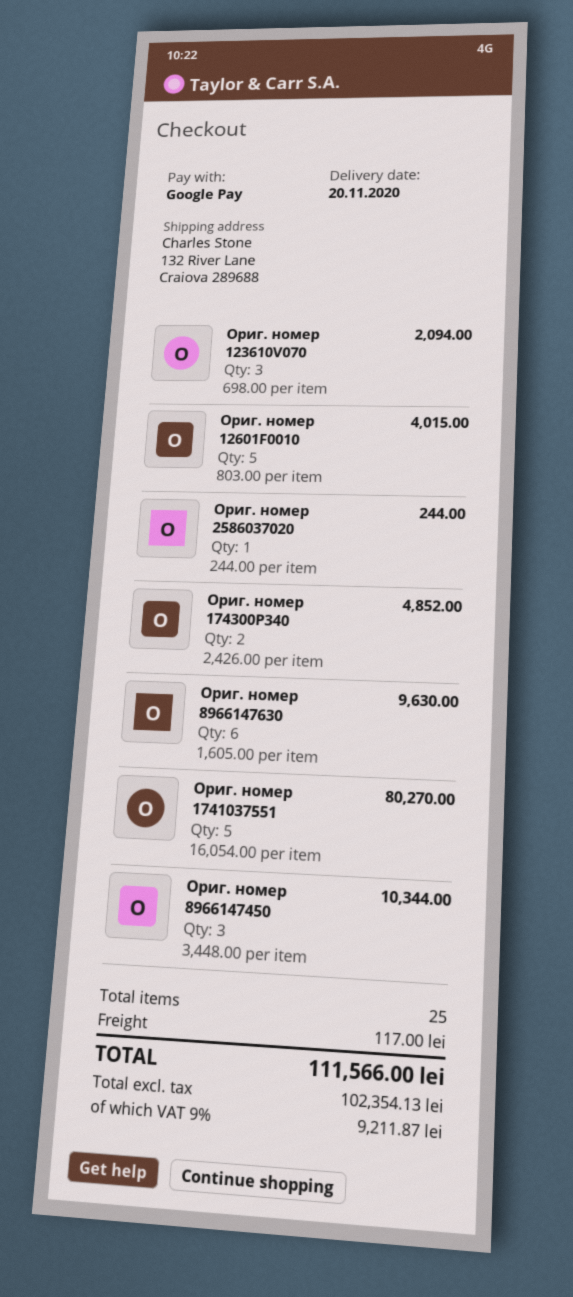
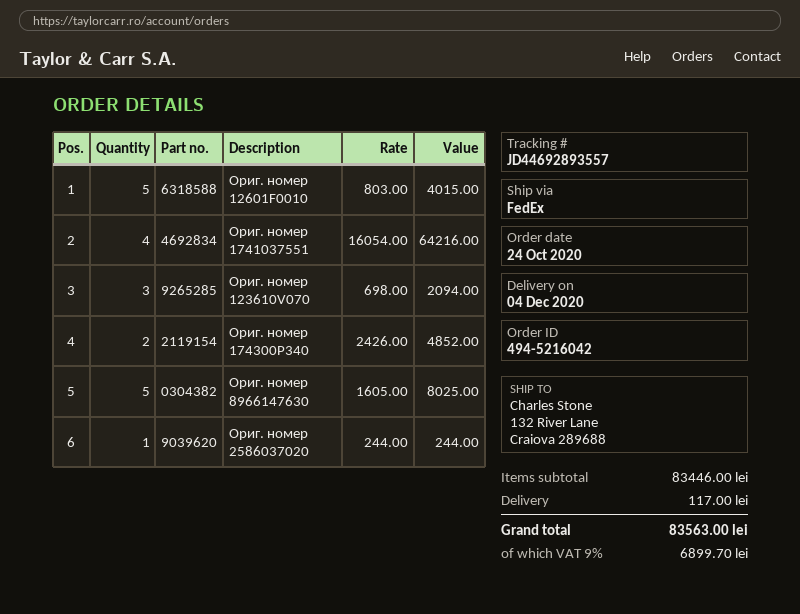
delivery date: 2020-11-20 -> 2020-12-04
Ориг. номер 8966147630: 6 x 1605.00 = 9630.00 -> 5 x 1605.00 = 8025.00
Ориг. номер 1741037551: 5 x 16054.00 = 80270.00 -> 4 x 16054.00 = 64216.00
Ориг. номер 8966147450: 3 x 3448.00 = 10344.00 -> none
tax: 9% = 9211.87 -> 9% = 6899.70
total: 111566.00 -> 83563.00

